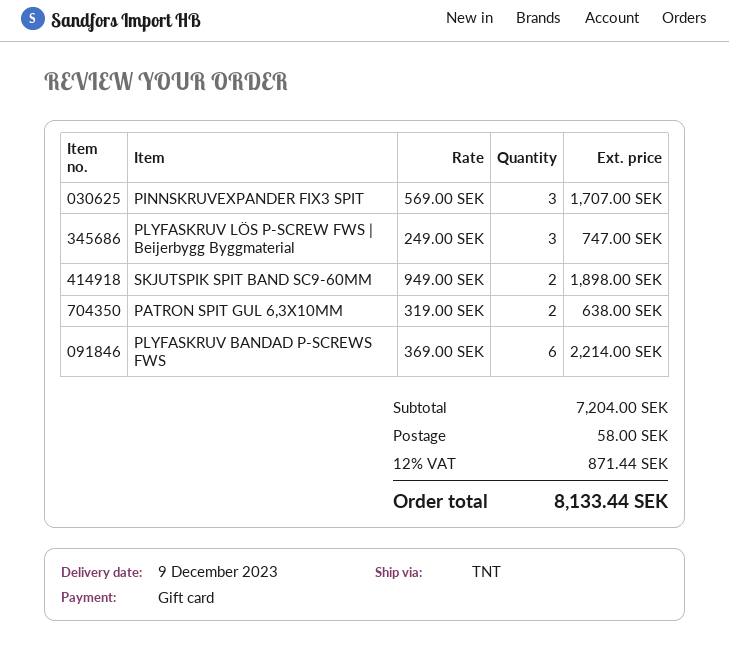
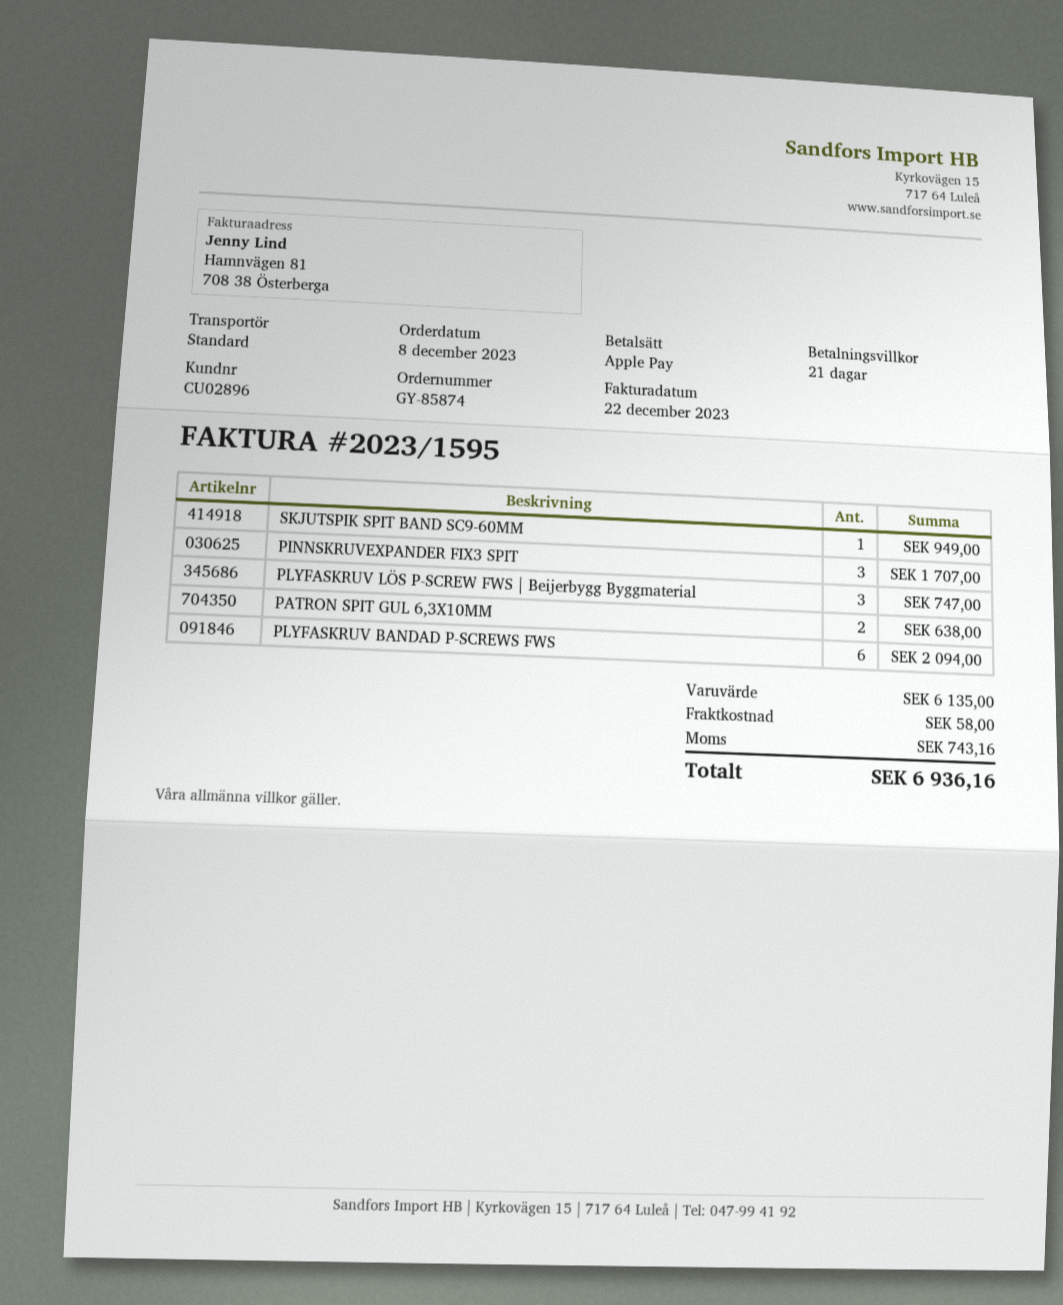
payment method: gift card -> Apple Pay
shipping method: TNT -> standard
SKJUTSPIK SPIT BAND SC9-60MM: 2 for 1898.00 -> 1 for 949.00
PLYFASKRUV BANDAD P-SCREWS FWS: 6 for 2214.00 -> 6 for 2094.00
subtotal: 7204.00 -> 6135.00
tax: 871.44 -> 743.16
total: 8133.44 -> 6936.16

